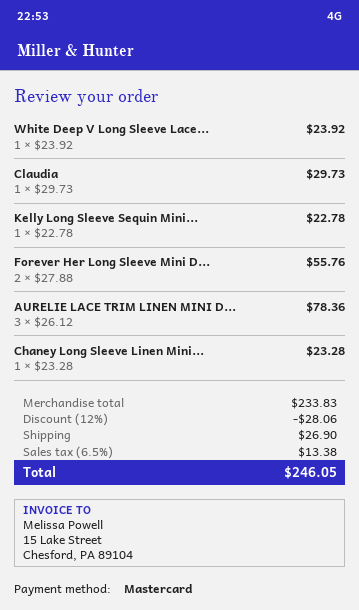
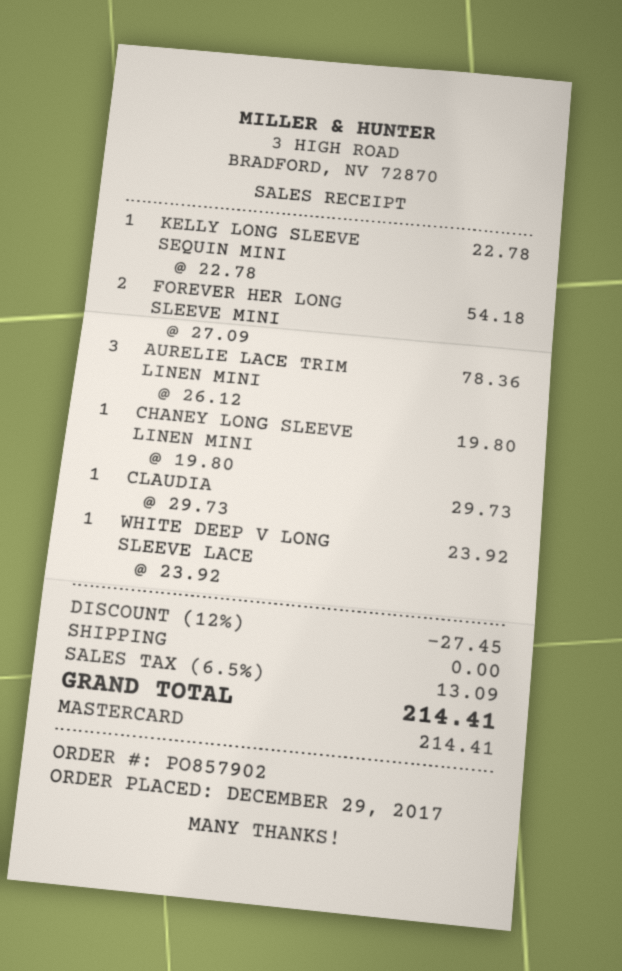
Forever Her Long Sleeve Mini D...: 2 x 27.88 = 55.76 -> 2 x 27.09 = 54.18
Chaney Long Sleeve Linen Mini...: 1 x 23.28 = 23.28 -> 1 x 19.80 = 19.80
discount: 12% = 28.06 -> 12% = 27.45
shipping: 26.90 -> 0.00
tax: 6.5% = 13.38 -> 6.5% = 13.09
total: 246.05 -> 214.41

